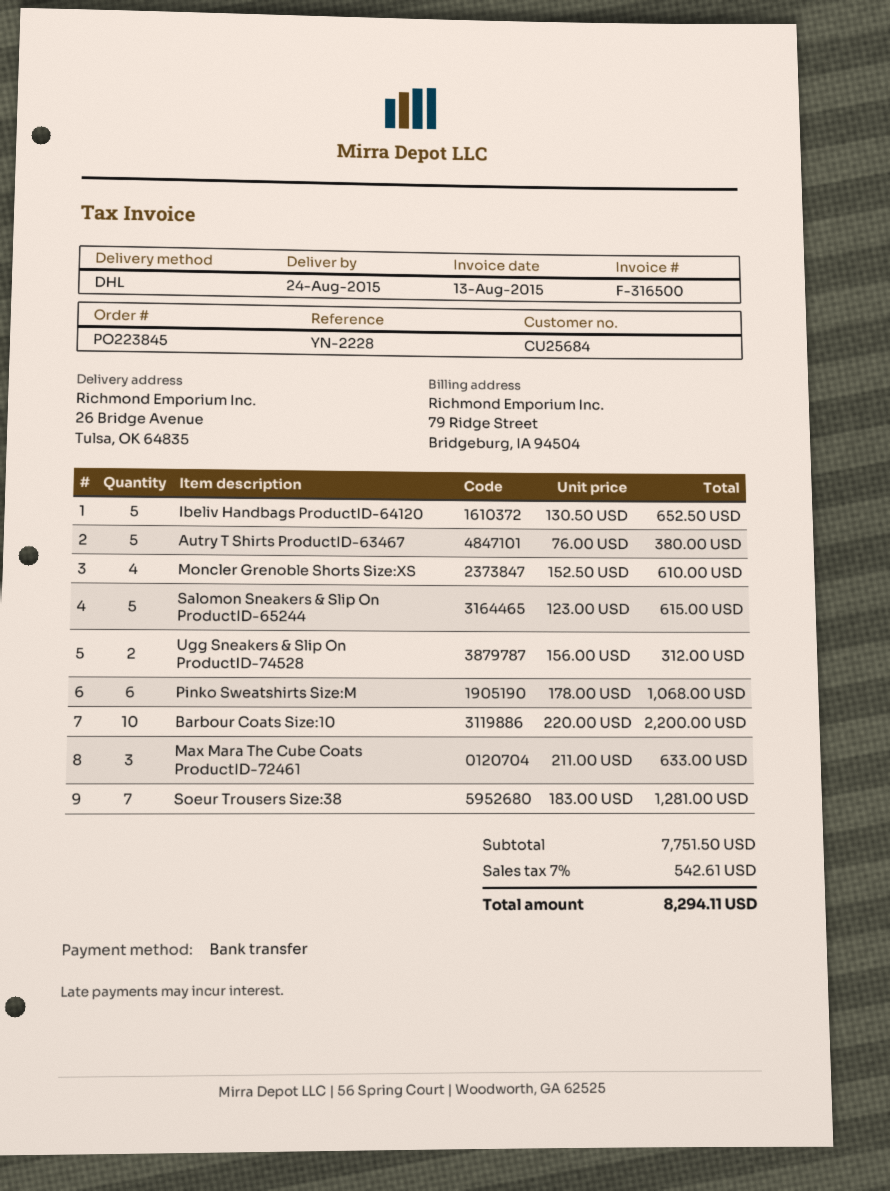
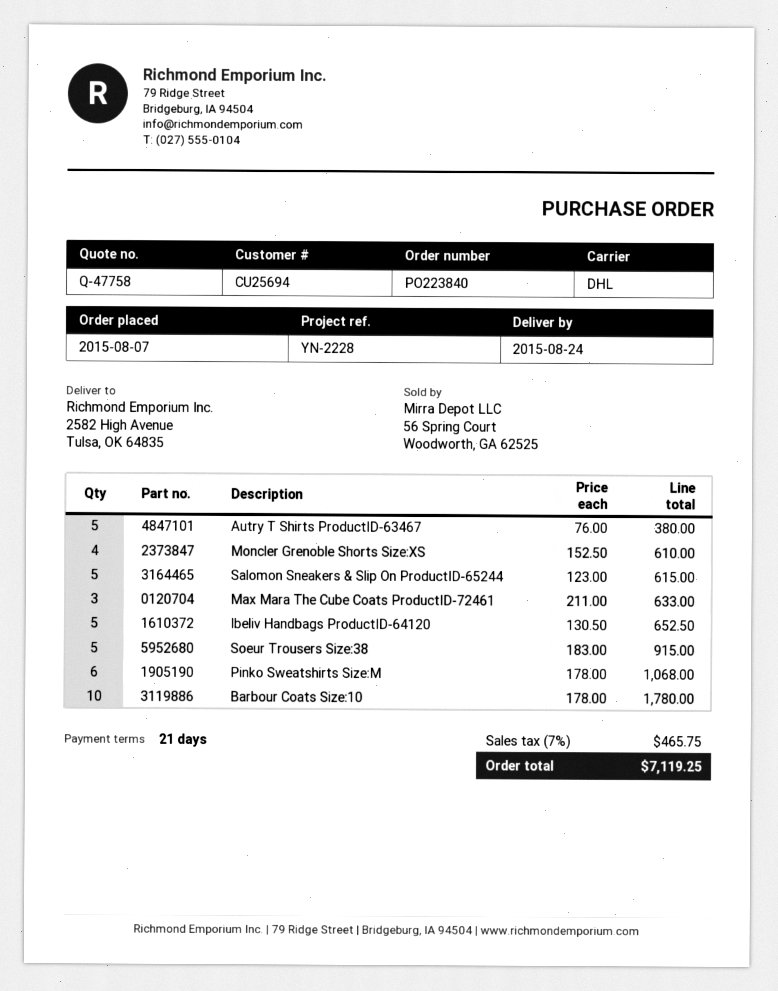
order number: PO223845 -> PO223840
customer number: CU25684 -> CU25694
ship to: 26 Bridge Avenue, Tulsa, OK 64835 -> 2582 High Avenue, Tulsa, OK 64835
Ugg Sneakers & Slip On ProductID-74528: 2 x 156.00 = 312.00 -> none
Barbour Coats Size:10: 10 x 220.00 = 2200.00 -> 10 x 178.00 = 1780.00
Soeur Trousers Size:38: 7 x 183.00 = 1281.00 -> 5 x 183.00 = 915.00
tax: 7% = 542.61 -> 7% = 465.75
total: 8294.11 -> 7119.25

